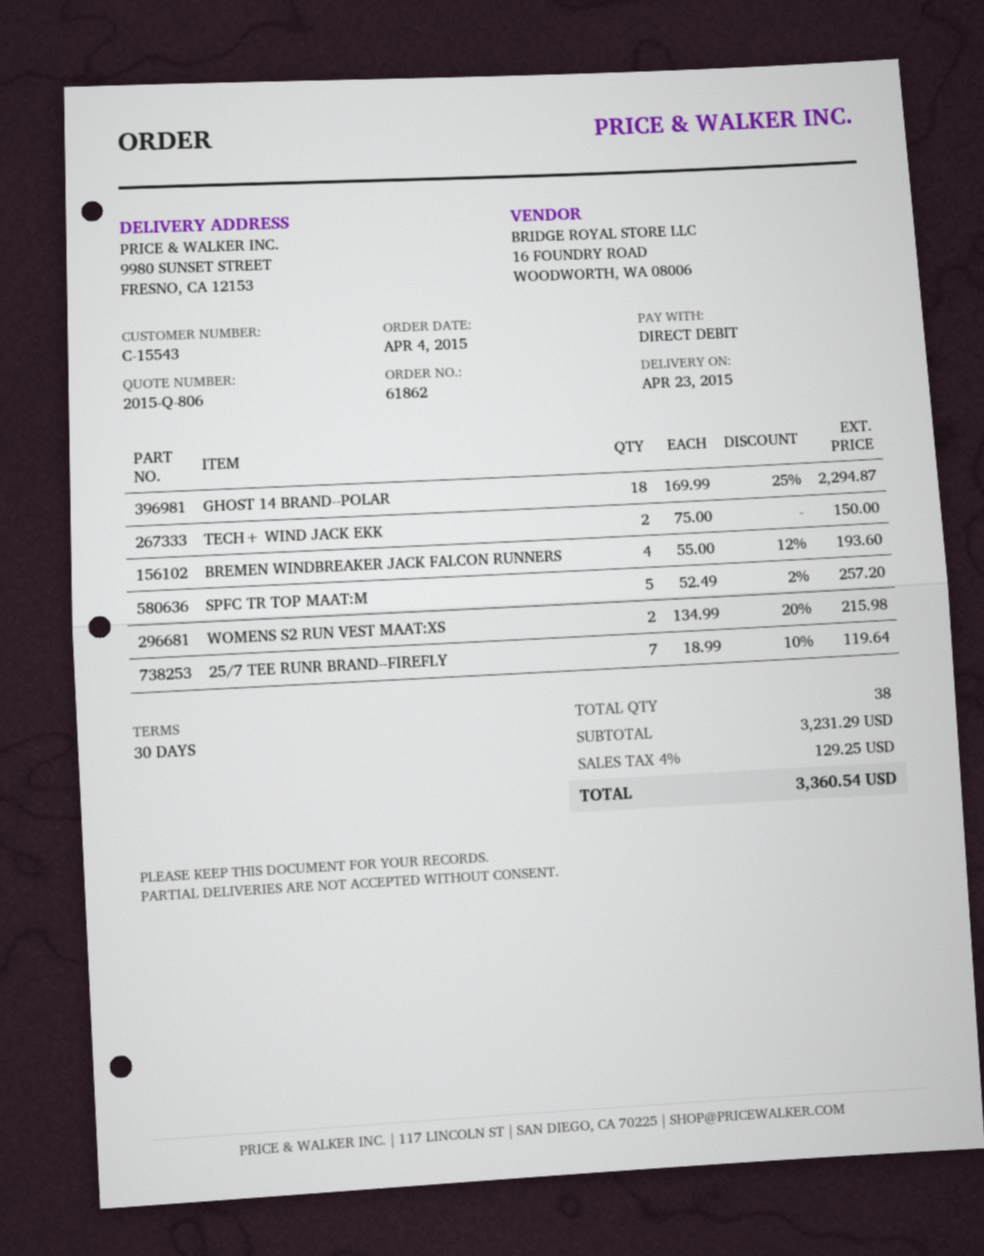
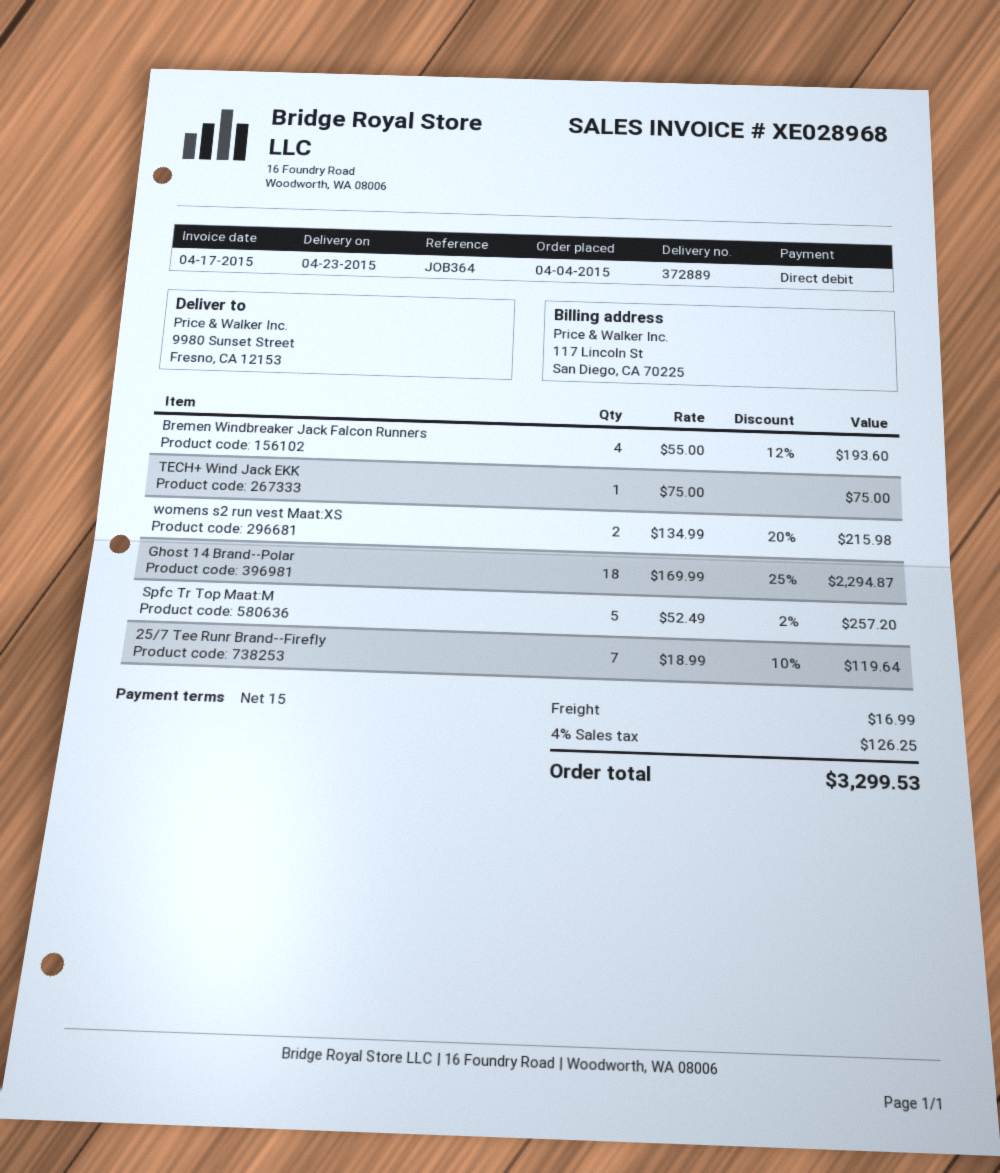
payment terms: 30 days -> 15 days
TECH+ WIND JACK EKK: 2 x 75.00 = 150.00 -> 1 x 75.00 = 75.00
shipping: none -> 16.99
tax: 4% = 129.25 -> 4% = 126.25
total: 3360.54 -> 3299.53

